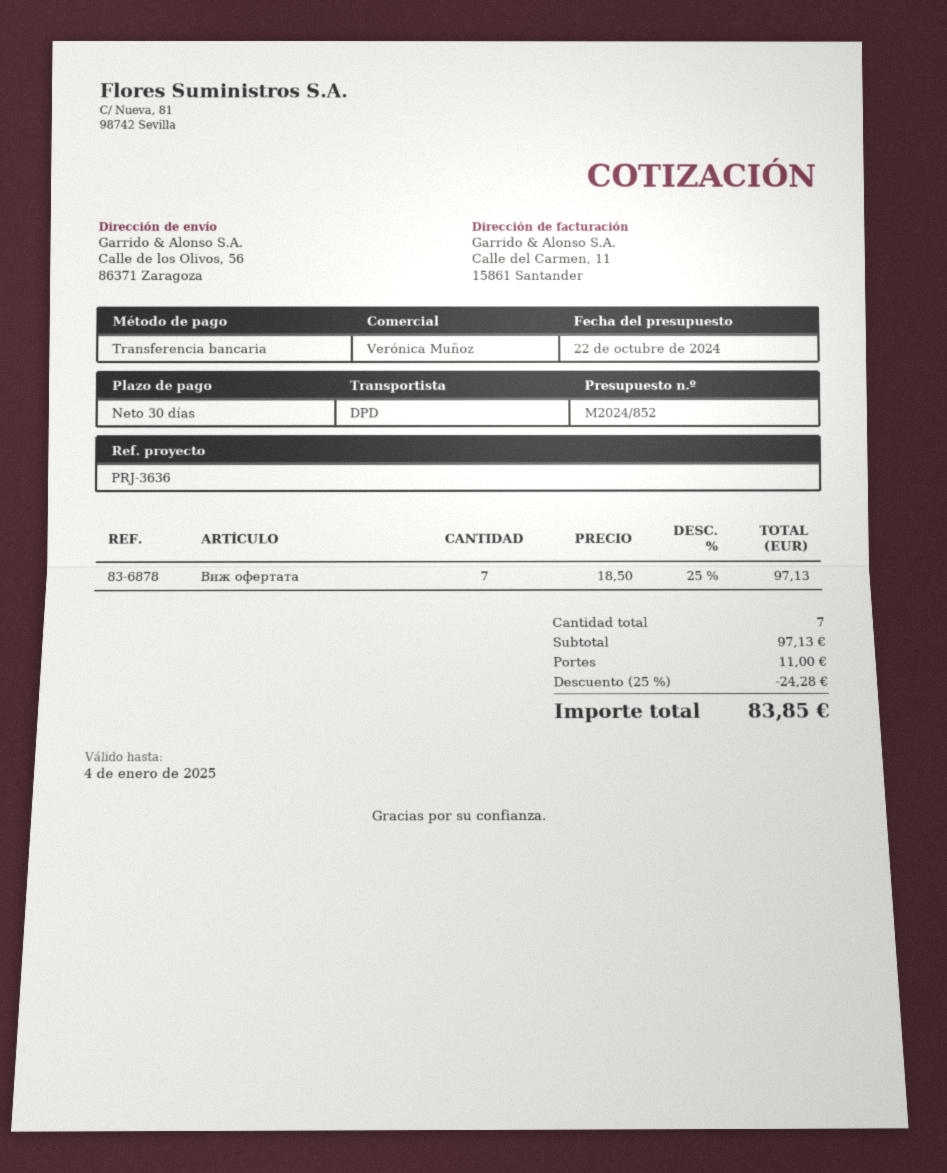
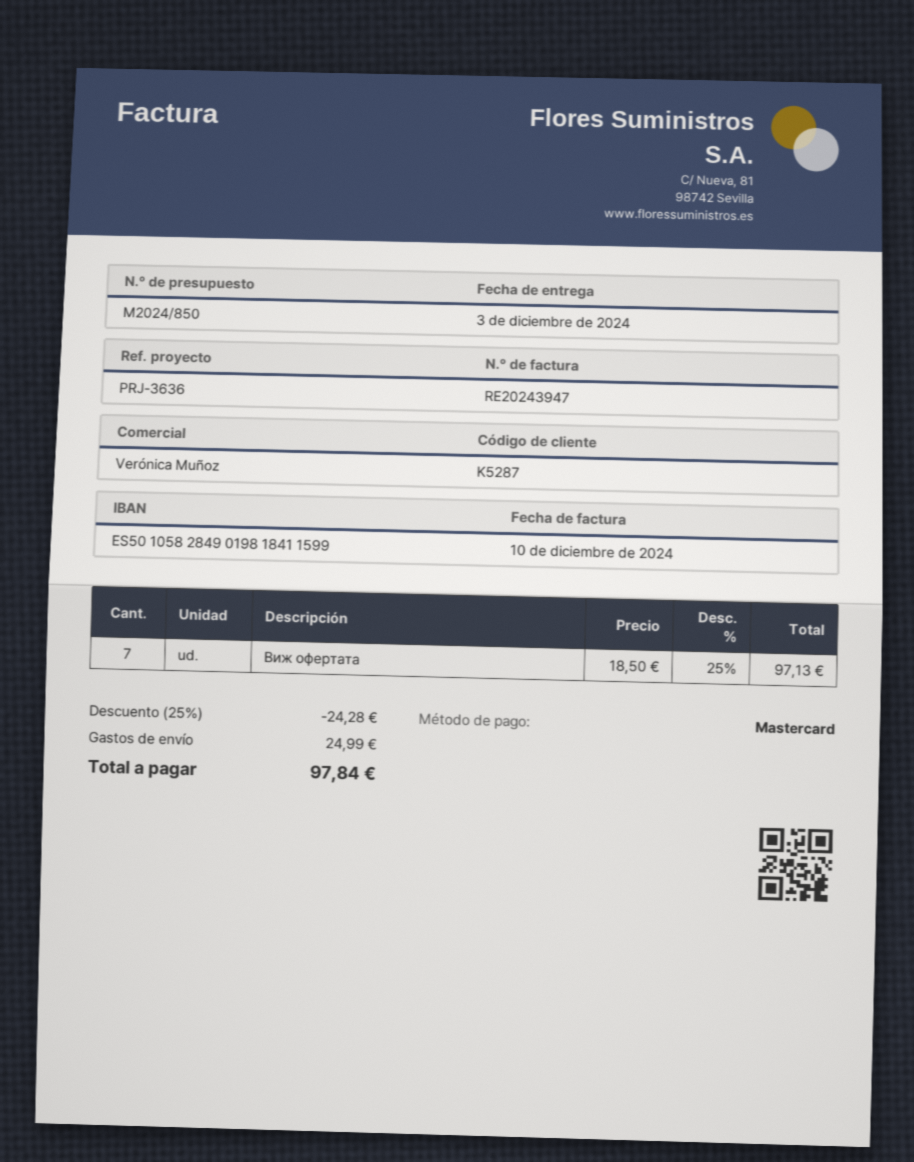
quote number: M2024/852 -> M2024/850
payment method: bank transfer -> Mastercard
shipping: 11.00 -> 24.99
total: 83.85 -> 97.84

